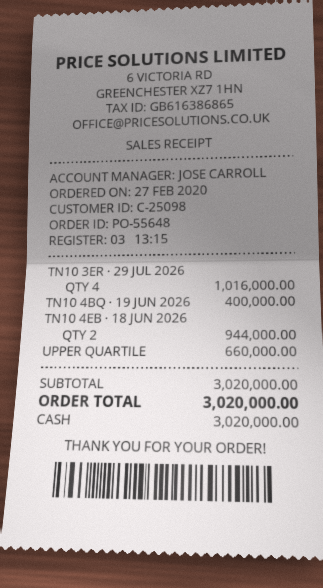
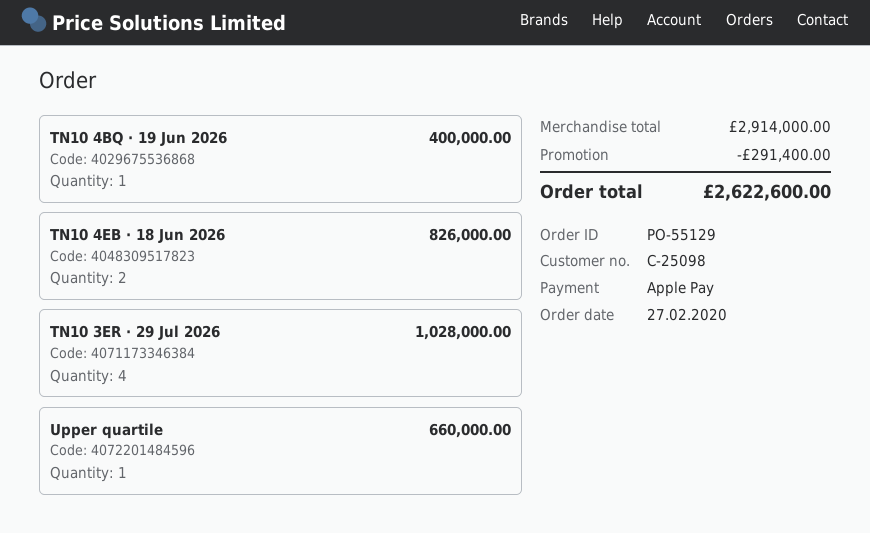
order number: PO-55648 -> PO-55129
payment method: cash -> Apple Pay
TN10 3ER · 29 JUL 2026: 4 for 1016000.00 -> 4 for 1028000.00
TN10 4EB · 18 JUN 2026: 2 for 944000.00 -> 2 for 826000.00
subtotal: 3020000.00 -> 2914000.00
discount: none -> 291400.00
total: 3020000.00 -> 2622600.00

